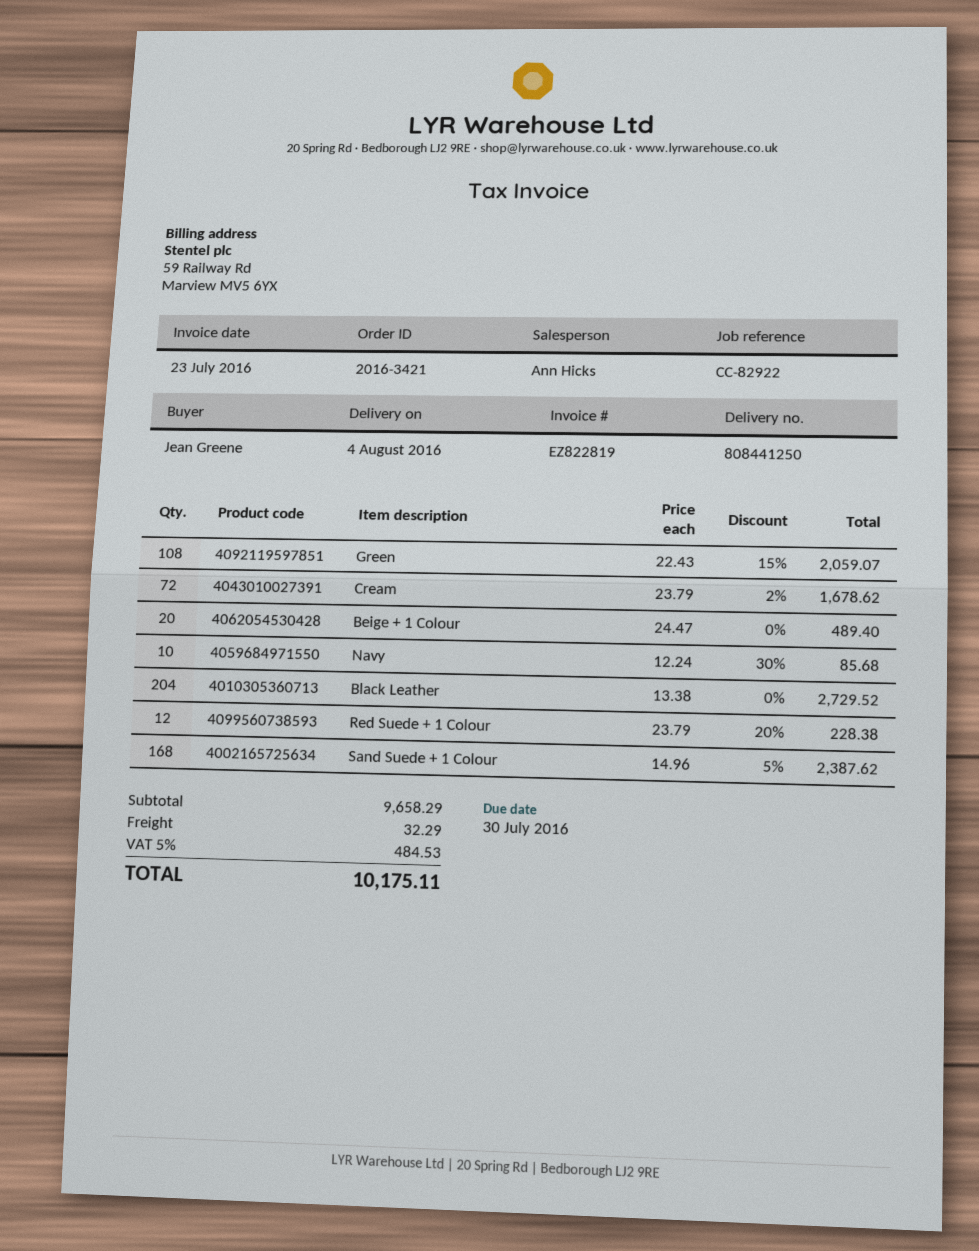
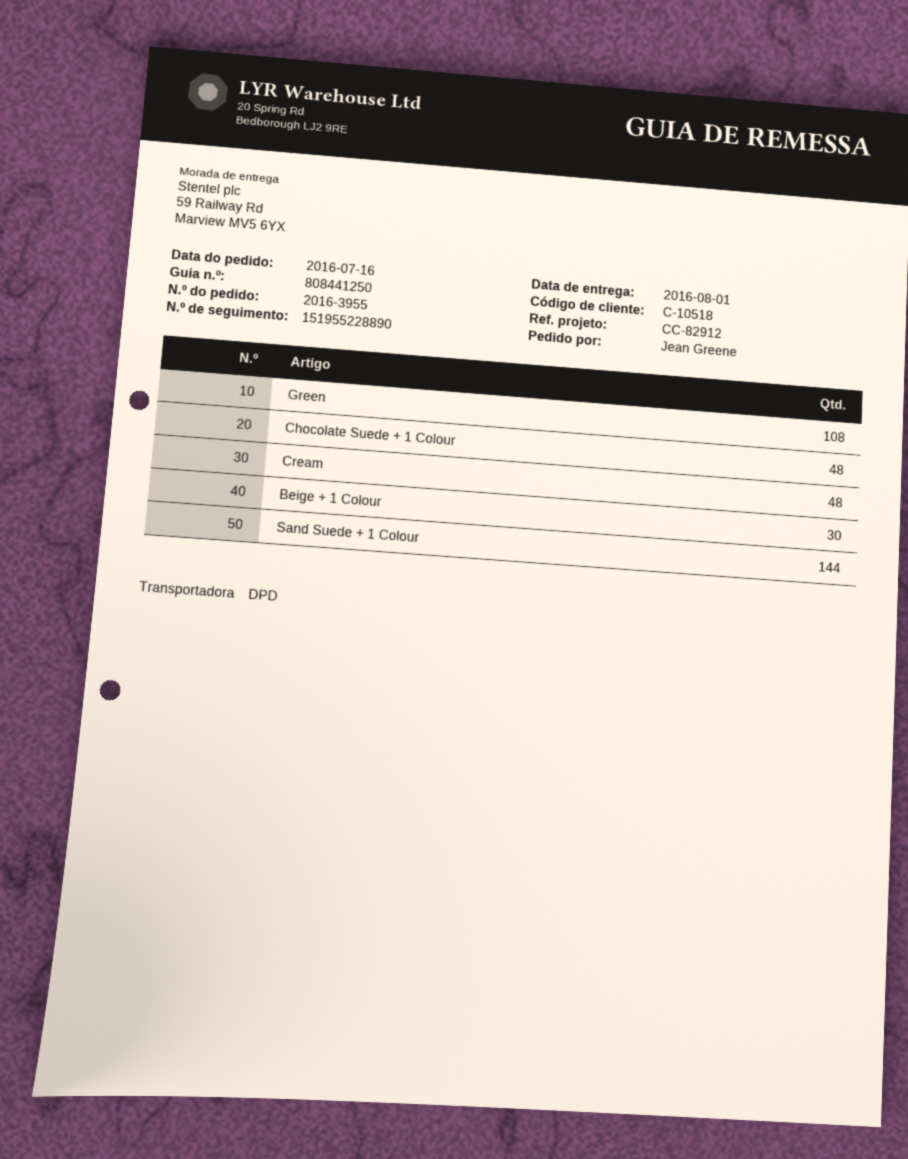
order number: 2016-3421 -> 2016-3955
delivery date: 2016-08-04 -> 2016-08-01
reference: CC-82922 -> CC-82912
Cream: 72 -> 48
Beige + 1 Colour: 20 -> 30
Navy: 10 -> none
Black Leather: 204 -> none
Red Suede + 1 Colour: 12 -> none
Sand Suede + 1 Colour: 168 -> 144
Chocolate Suede + 1 Colour: none -> 48

